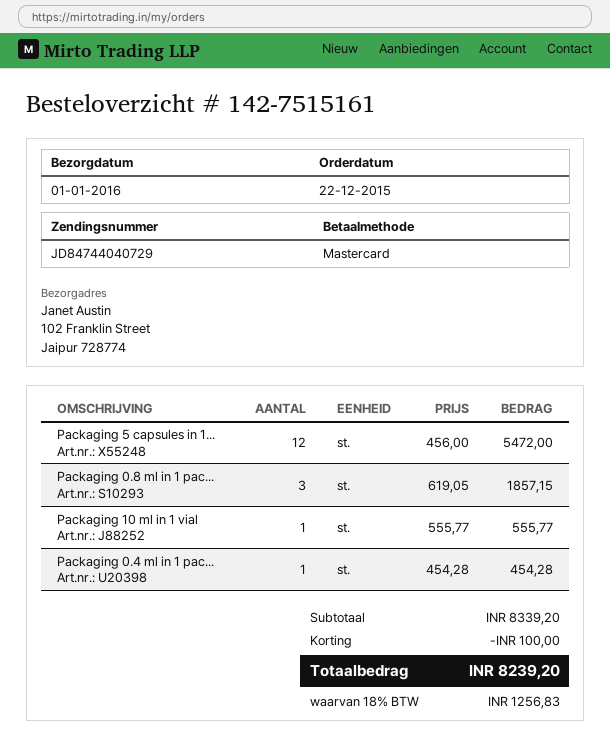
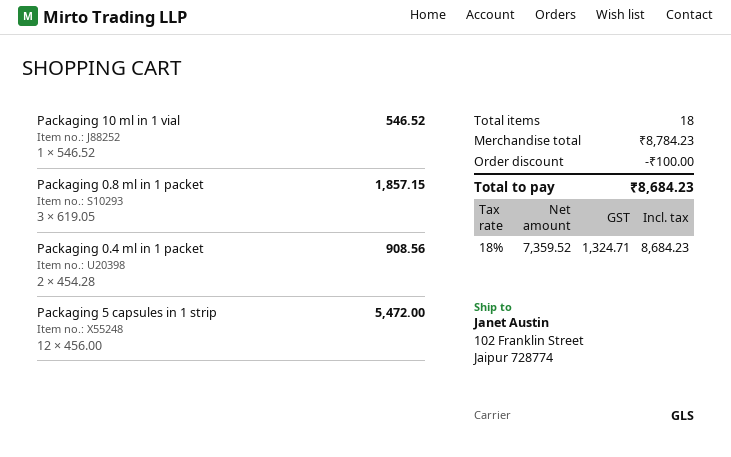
Packaging 10 ml in 1 vial: 1 x 555.77 = 555.77 -> 1 x 546.52 = 546.52
Packaging 0.4 ml in 1 pac...: 1 x 454.28 = 454.28 -> 2 x 454.28 = 908.56
subtotal: 8339.20 -> 8784.23
tax: 18% = 1256.83 -> 18% = 1324.71
total: 8239.20 -> 8684.23

